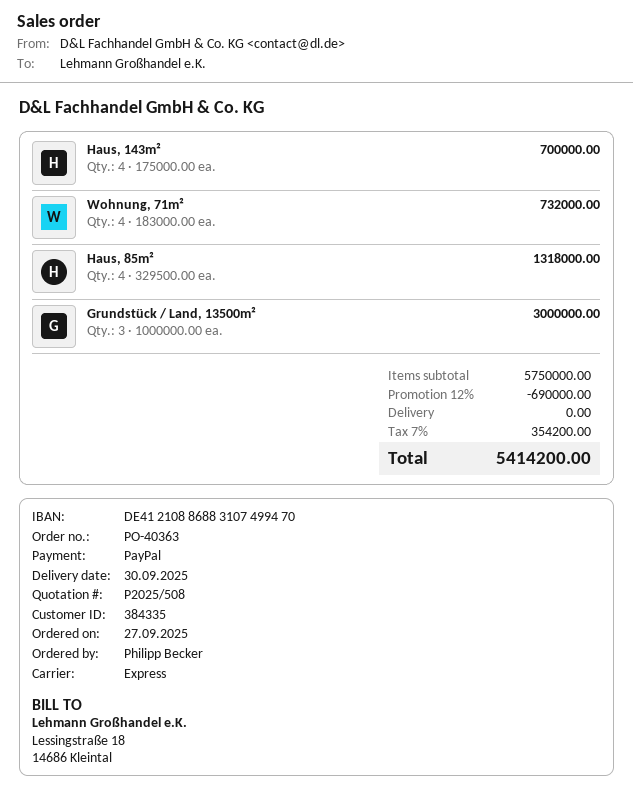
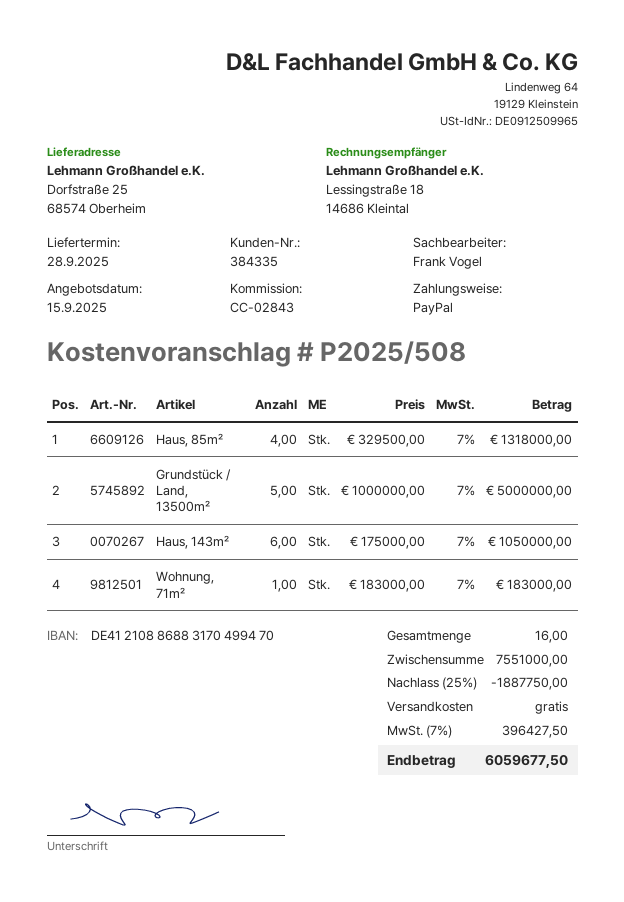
delivery date: 2025-09-30 -> 2025-09-28
bank account: DE41210886883107499470 -> DE41210886883170499470
Haus, 143m²: 4 x 175000.00 = 700000.00 -> 6 x 175000.00 = 1050000.00
Wohnung, 71m²: 4 x 183000.00 = 732000.00 -> 1 x 183000.00 = 183000.00
Grundstück / Land, 13500m²: 3 x 1000000.00 = 3000000.00 -> 5 x 1000000.00 = 5000000.00
subtotal: 5750000.00 -> 7551000.00
discount: 12% = 690000.00 -> 25% = 1887750.00
tax: 7% = 354200.00 -> 7% = 396427.50
total: 5414200.00 -> 6059677.50

